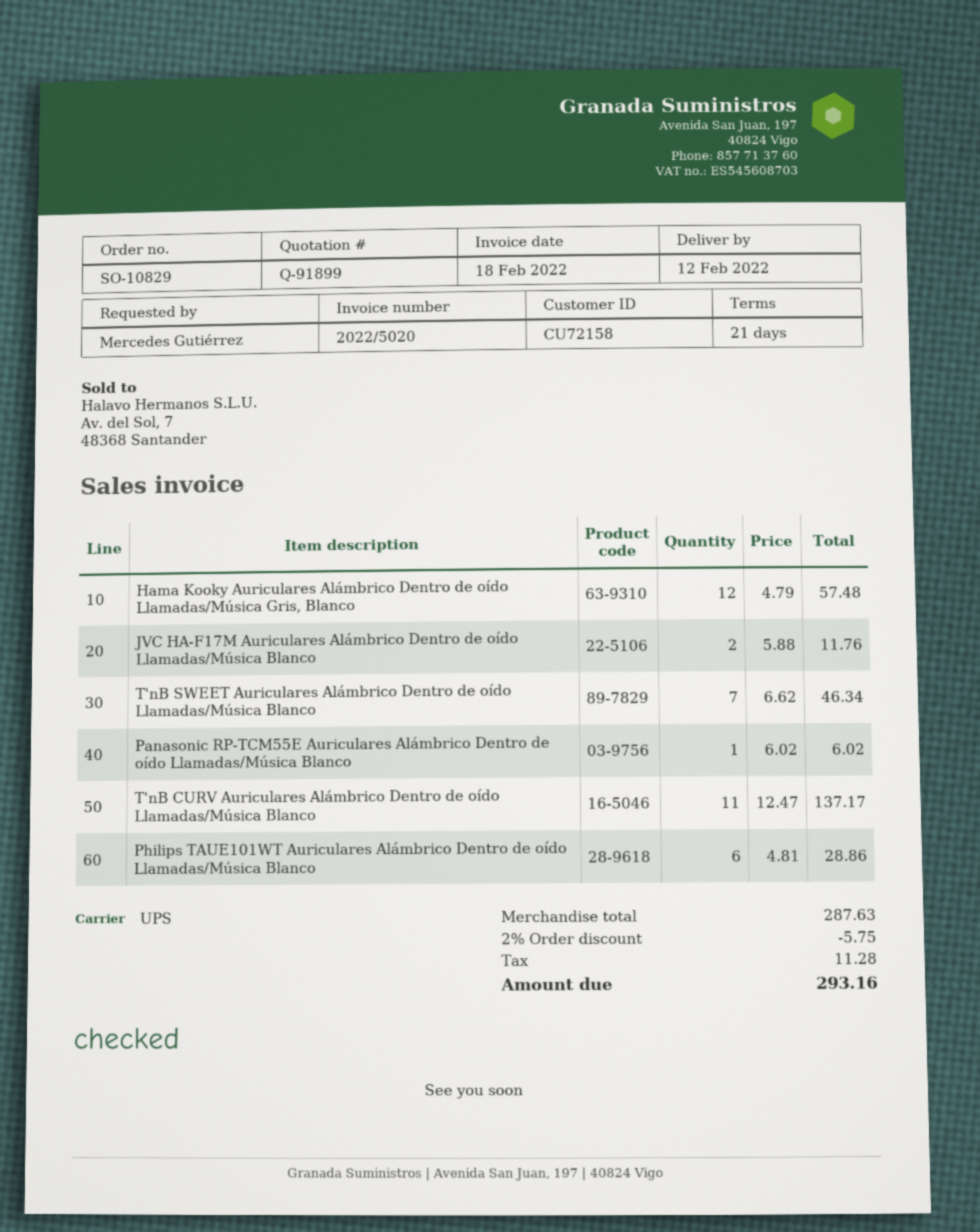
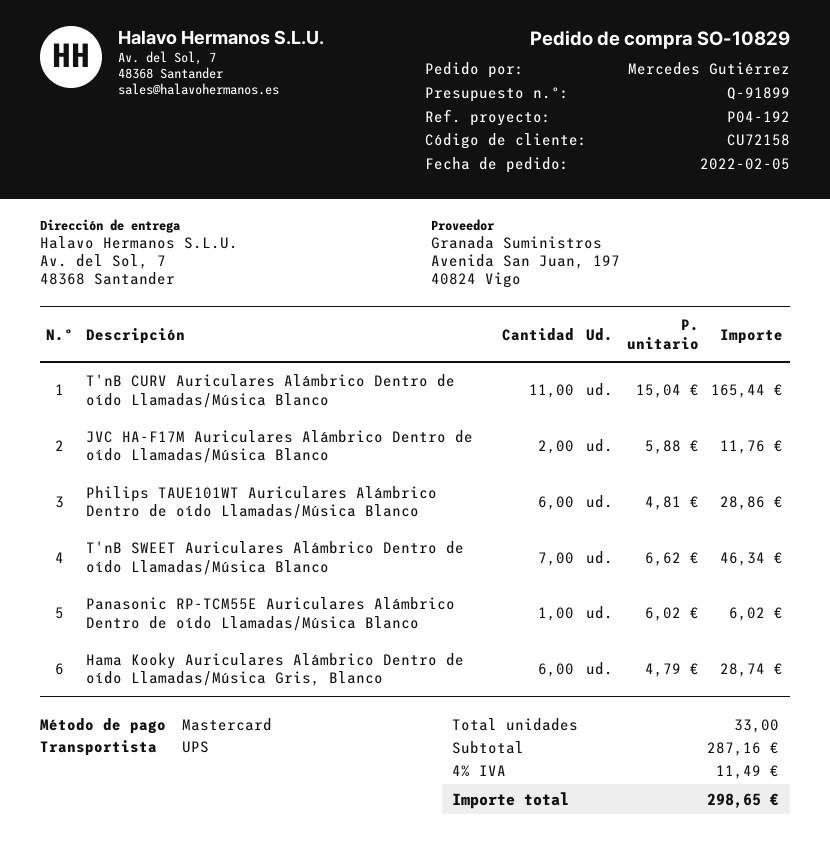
Hama Kooky Auriculares Alámbrico Dentro de oído Llamadas/Música Gris, Blanco: 12 x 4.79 = 57.48 -> 6 x 4.79 = 28.74
T'nB CURV Auriculares Alámbrico Dentro de oído Llamadas/Música Blanco: 11 x 12.47 = 137.17 -> 11 x 15.04 = 165.44
subtotal: 287.63 -> 287.16
discount: 2% = 5.75 -> none
tax: 11.28 -> 11.49
total: 293.16 -> 298.65

